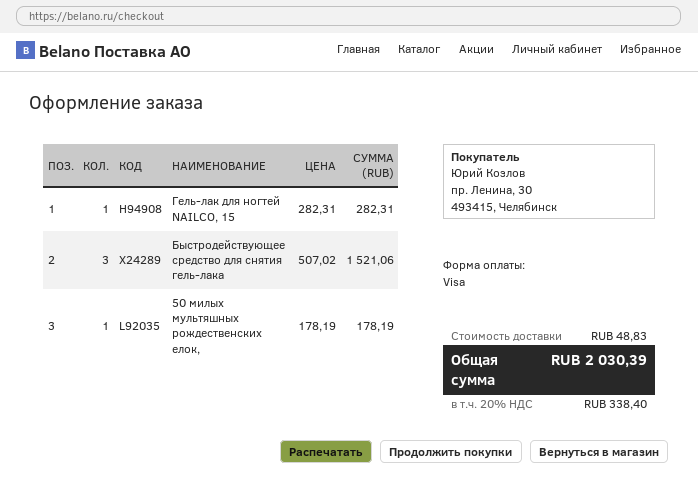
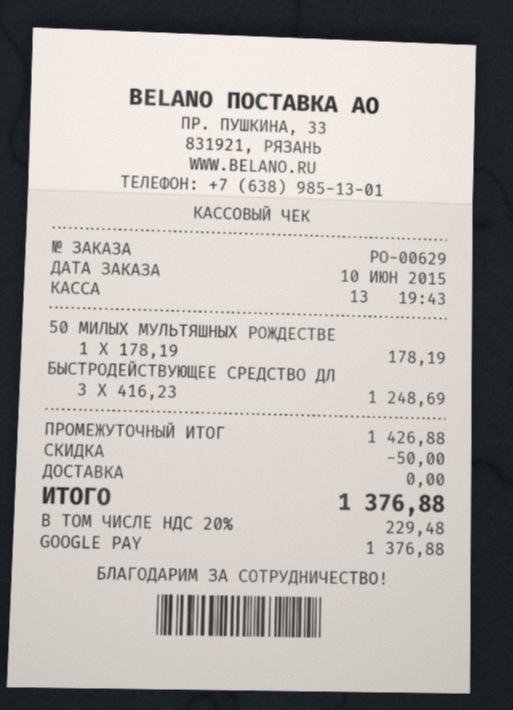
payment method: Visa -> Google Pay
Гель-лак для ногтей NAILCO, 15: 1 x 282.31 = 282.31 -> none
Быстродействующее средство для снятия гель-лака: 3 x 507.02 = 1521.06 -> 3 x 416.23 = 1248.69
discount: none -> 50.00
shipping: 48.83 -> 0.00
tax: 20% = 338.40 -> 20% = 229.48
total: 2030.39 -> 1376.88

